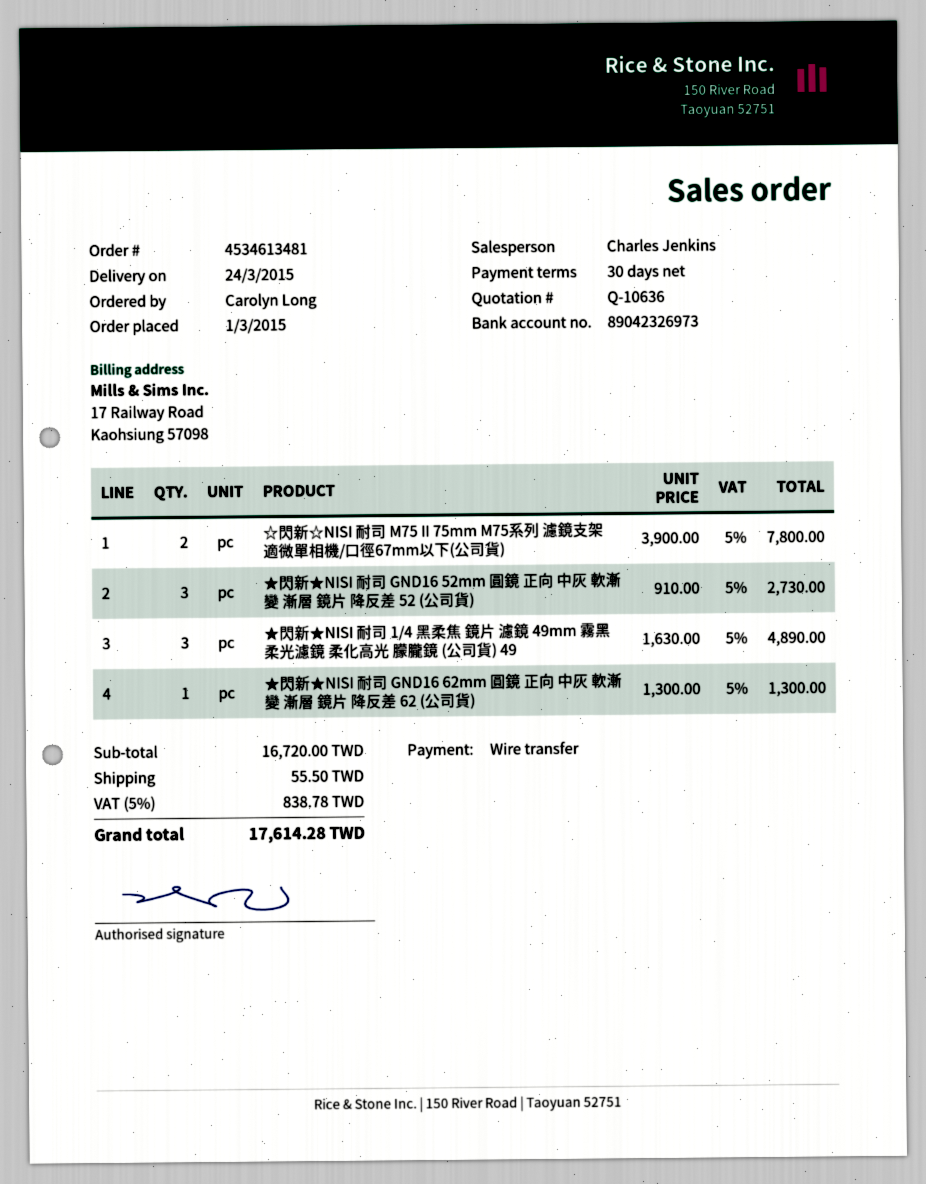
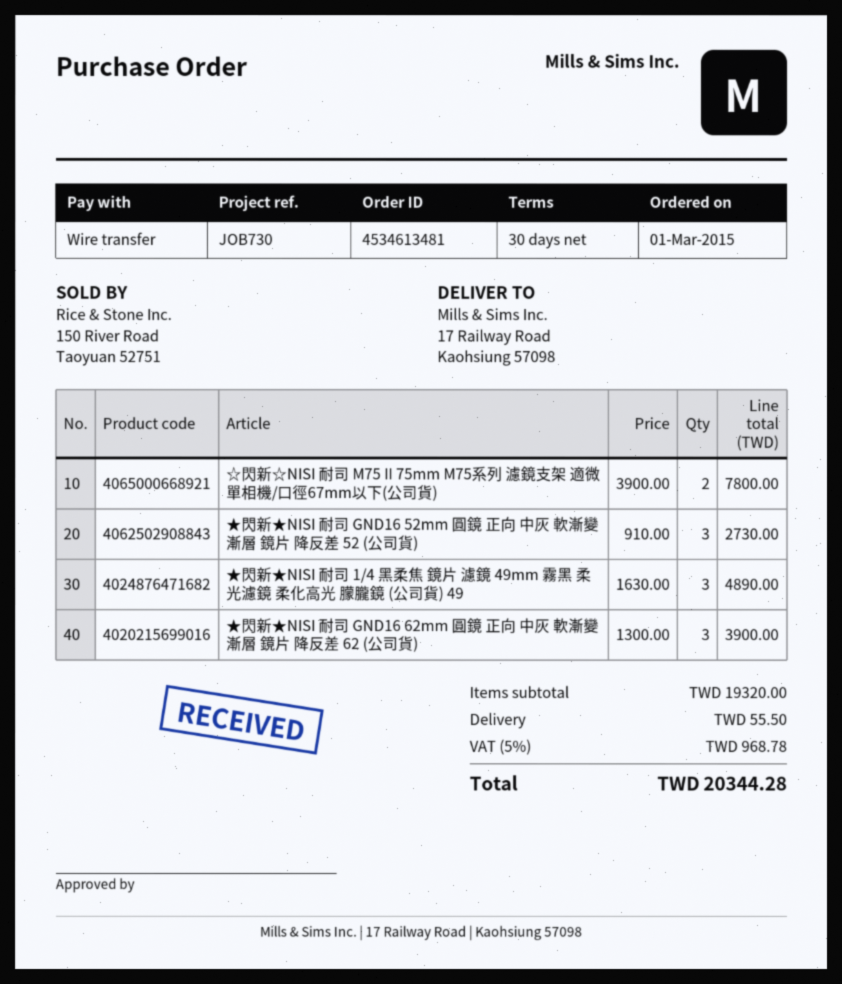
★閃新★NISI 耐司 GND16 62mm 圓鏡 正向 中灰 軟漸變 漸層 鏡片 降反差 62 (公司貨): 1 x 1300.00 = 1300.00 -> 3 x 1300.00 = 3900.00
subtotal: 16720.00 -> 19320.00
tax: 5% = 838.78 -> 5% = 968.78
total: 17614.28 -> 20344.28

